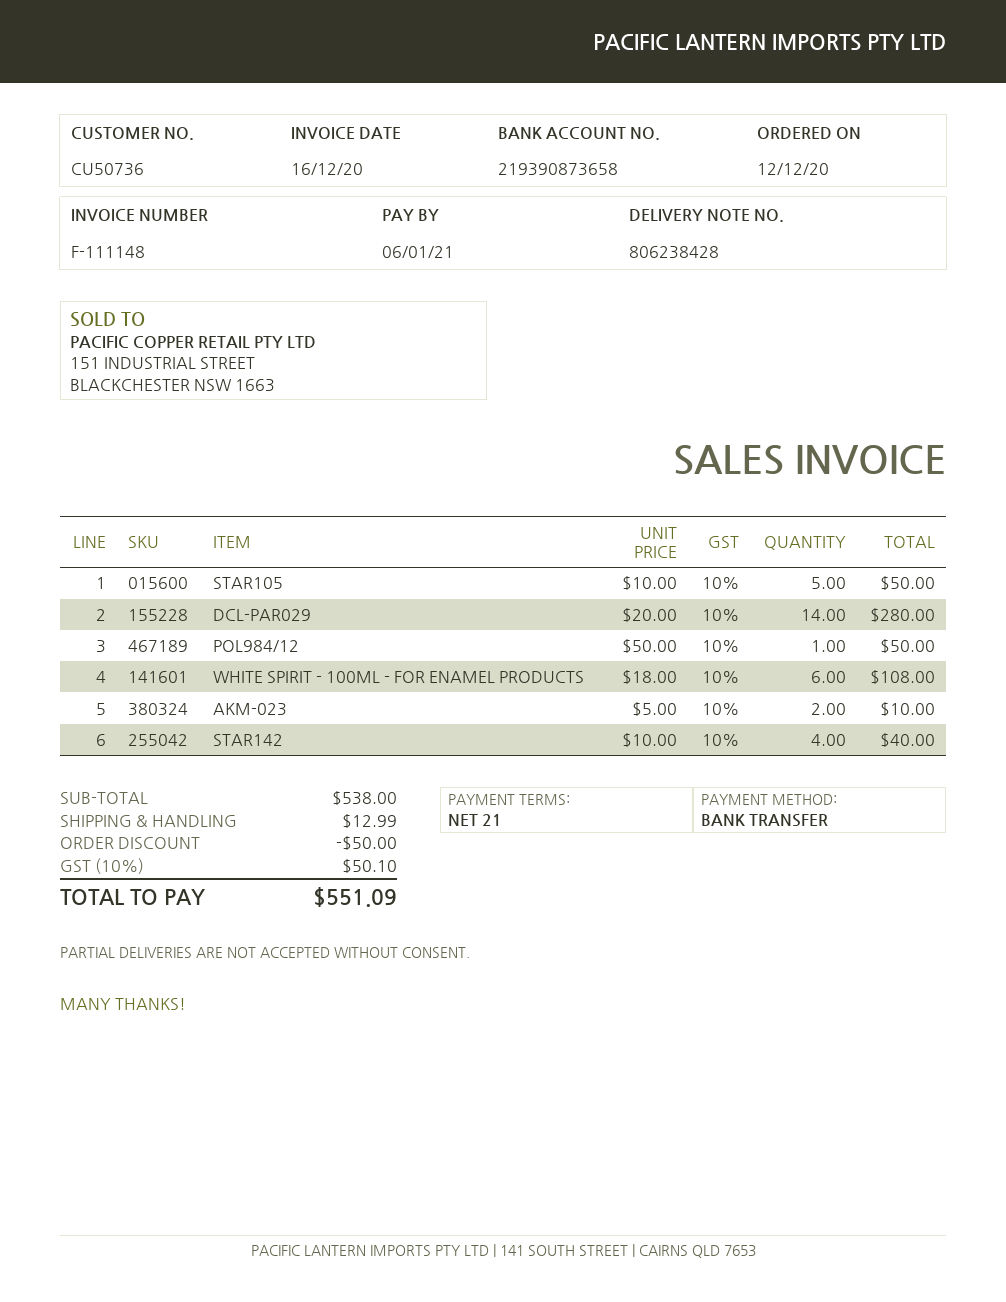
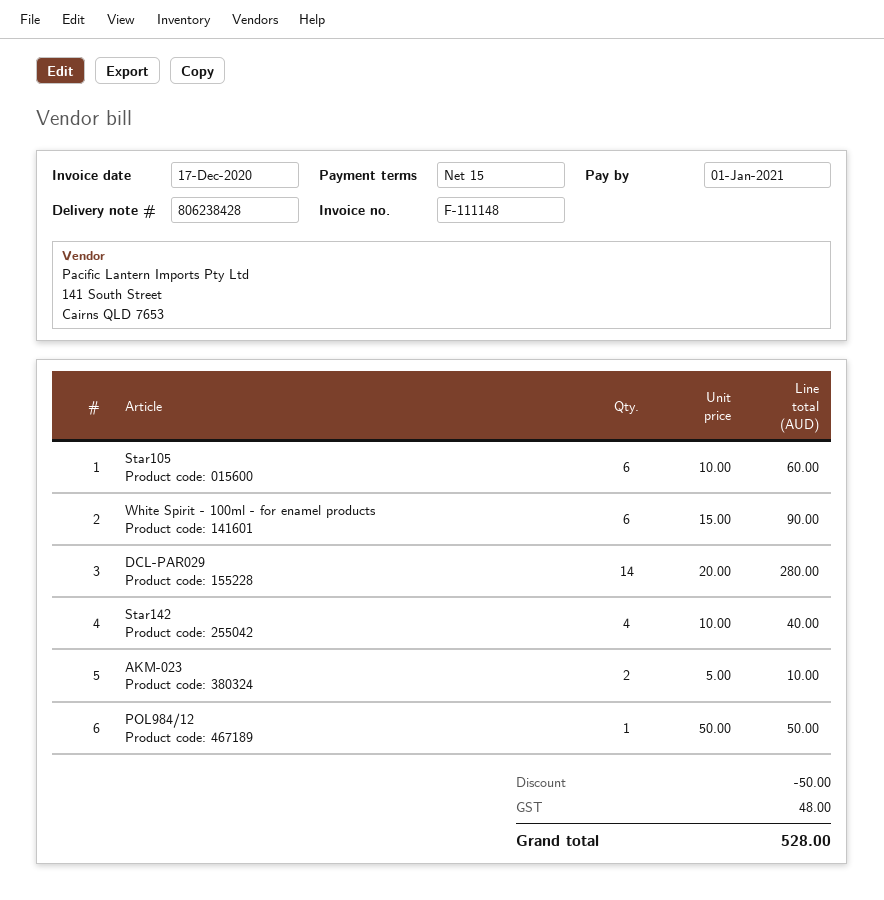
invoice date: 2020-12-16 -> 2020-12-17
payment terms: 21 days -> 15 days
due date: 2021-01-06 -> 2021-01-01
STAR105: 5 x 10.00 = 50.00 -> 6 x 10.00 = 60.00
WHITE SPIRIT - 100ML - FOR ENAMEL PRODUCTS: 6 x 18.00 = 108.00 -> 6 x 15.00 = 90.00
shipping: 12.99 -> none
tax: 50.10 -> 48.00
total: 551.09 -> 528.00

